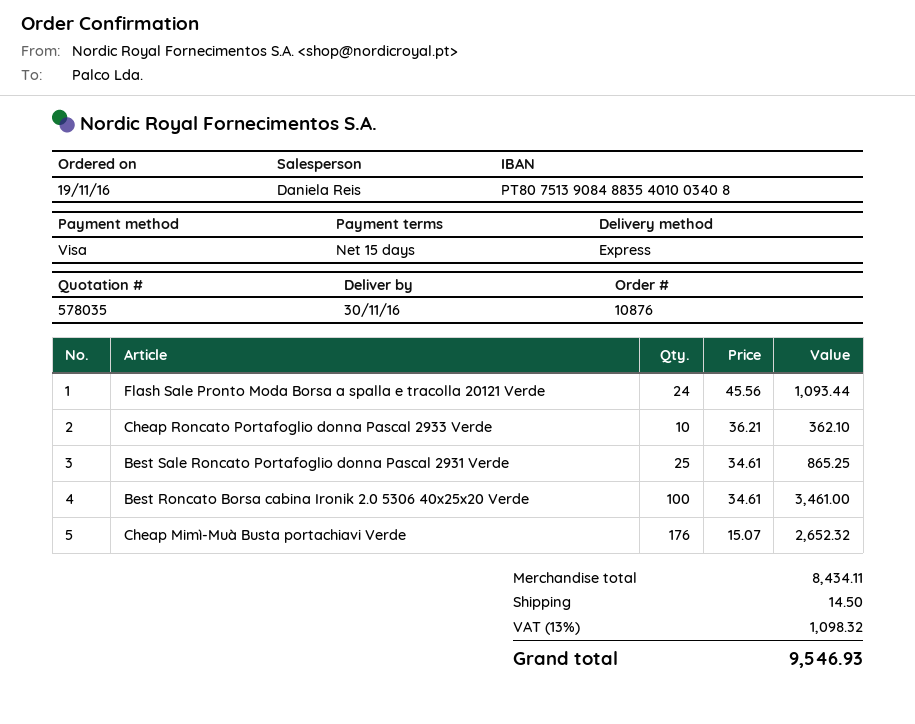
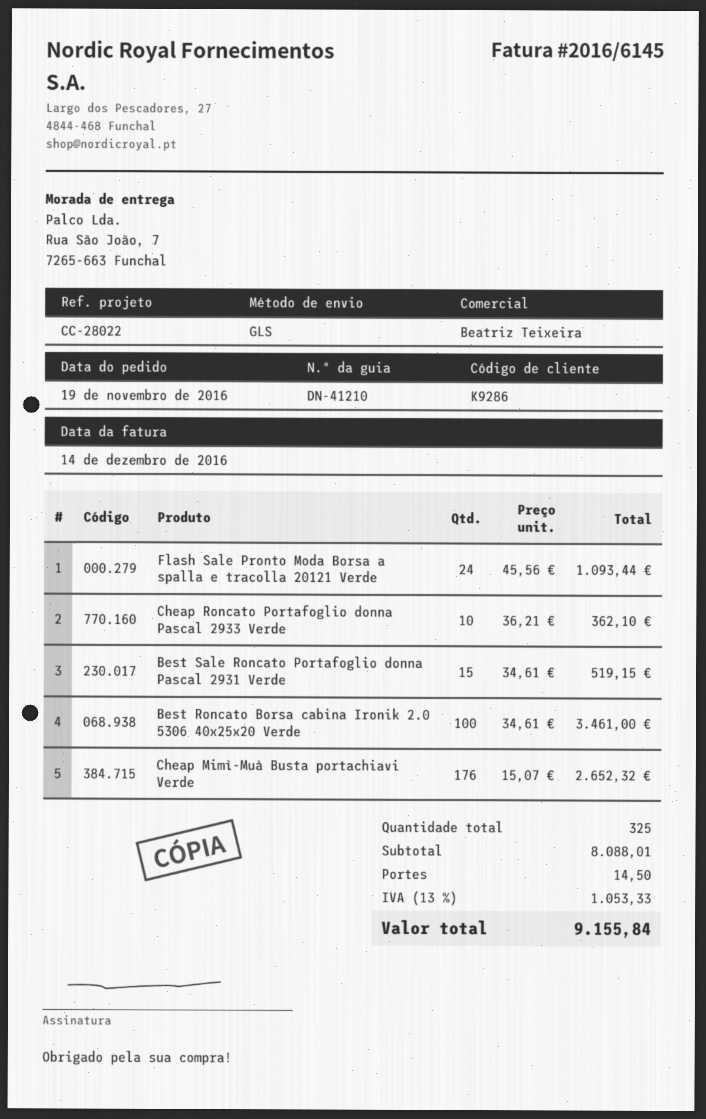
sales rep: Daniela Reis -> Beatriz Teixeira
shipping method: express -> GLS
Best Sale Roncato Portafoglio donna Pascal 2931 Verde: 25 x 34.61 = 865.25 -> 15 x 34.61 = 519.15
subtotal: 8434.11 -> 8088.01
tax: 13% = 1098.32 -> 13% = 1053.33
total: 9546.93 -> 9155.84

